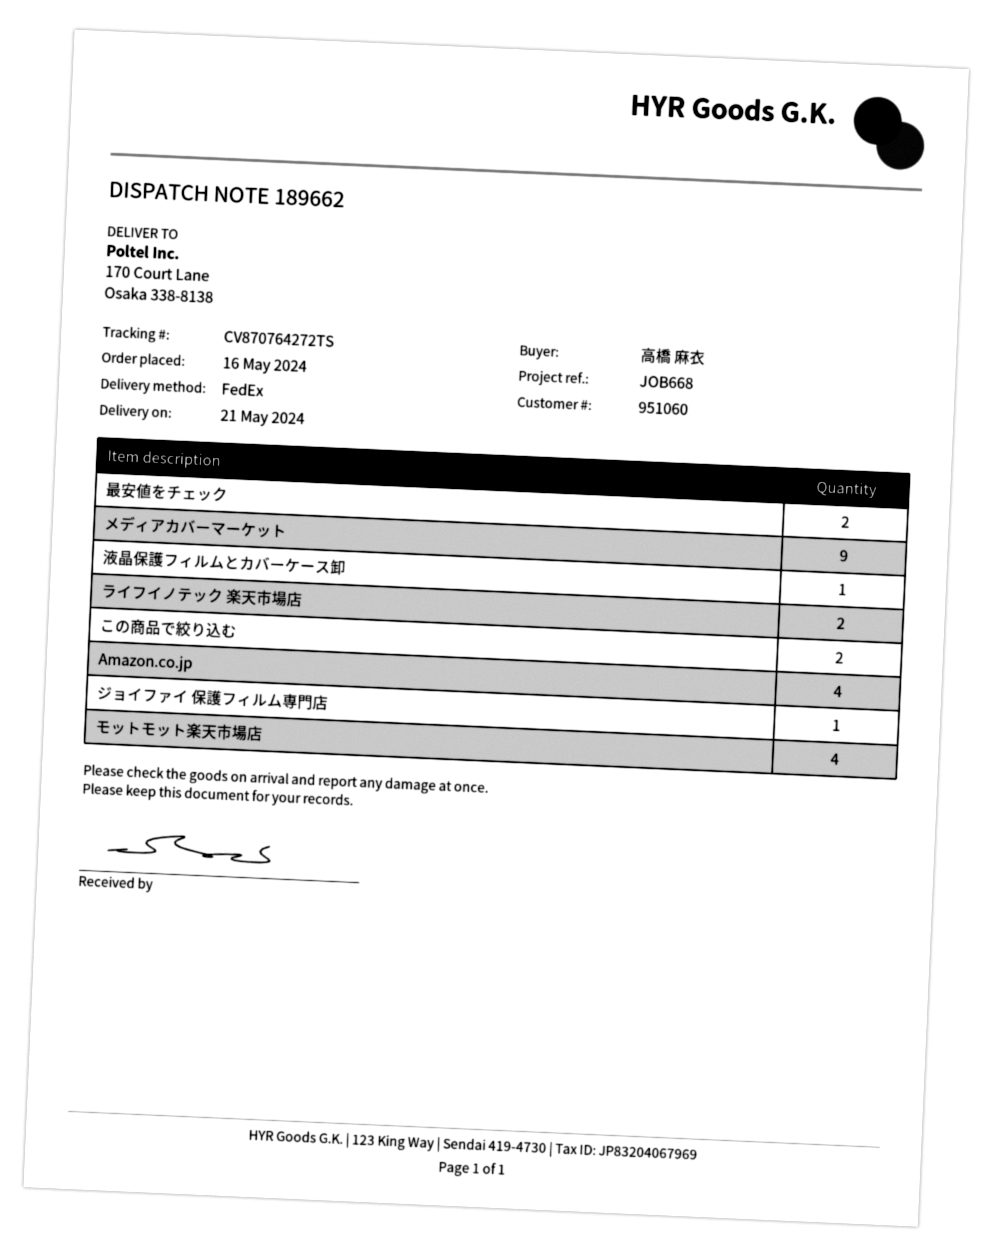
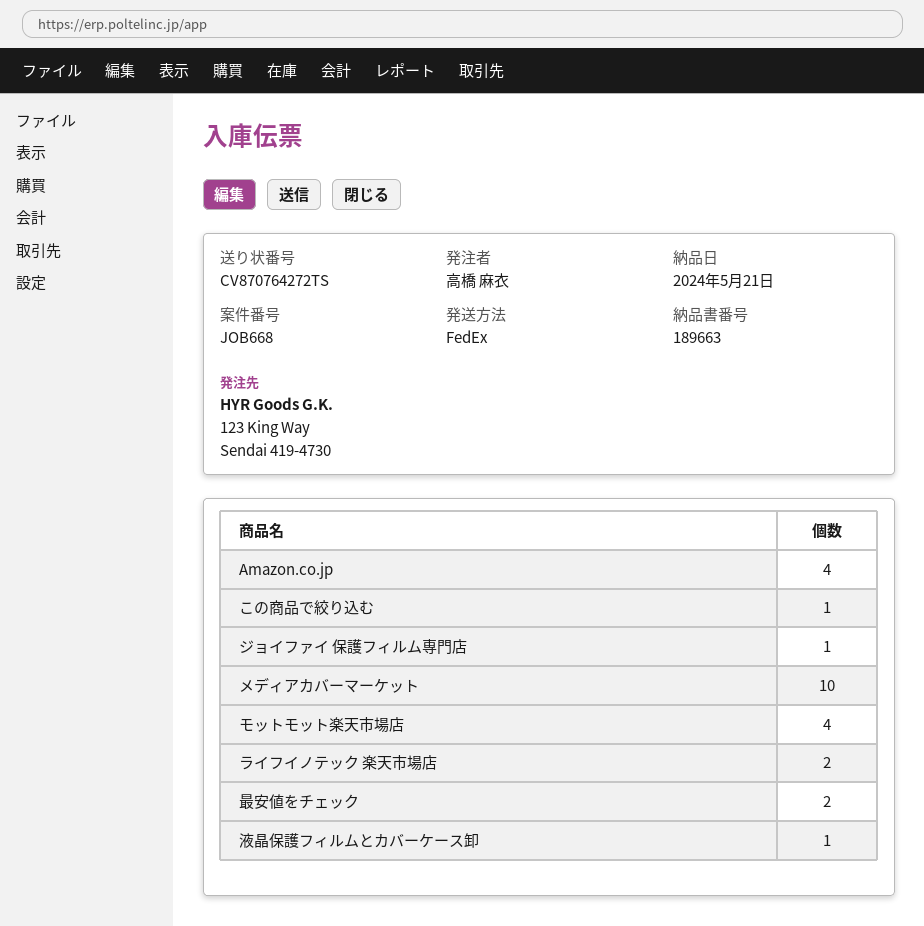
delivery note number: 189662 -> 189663
メディアカバーマーケット: 9 -> 10
この商品で絞り込む: 2 -> 1

